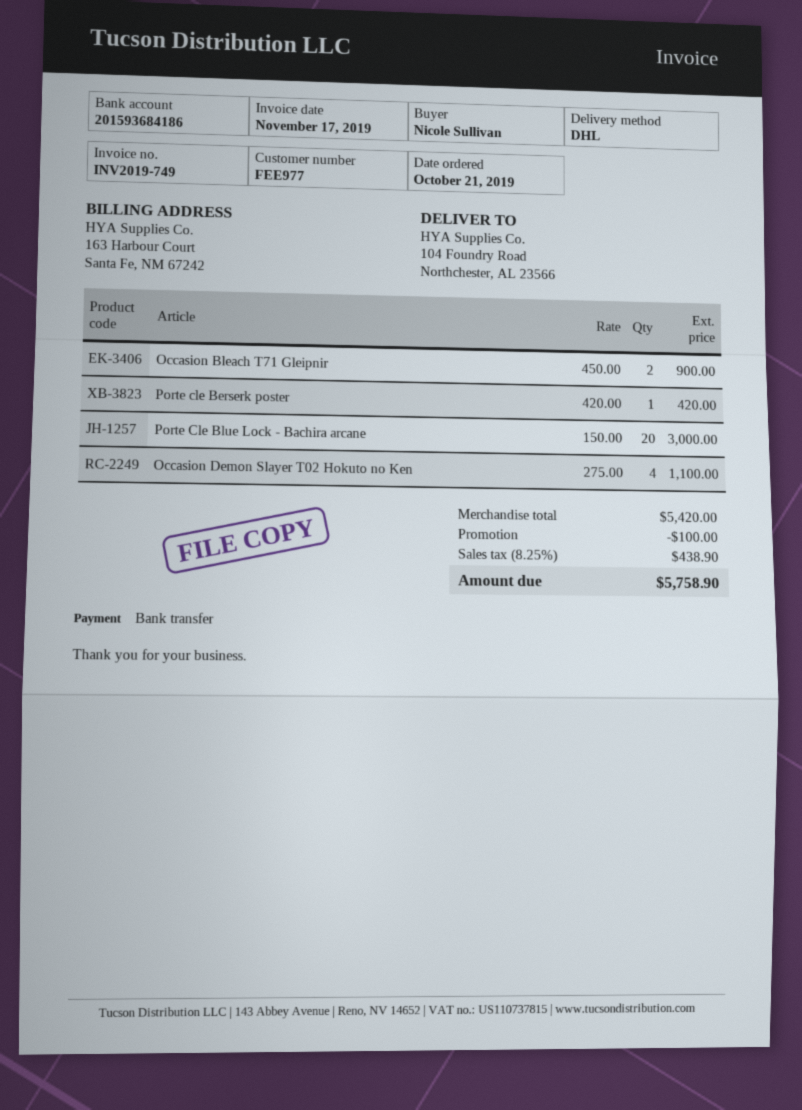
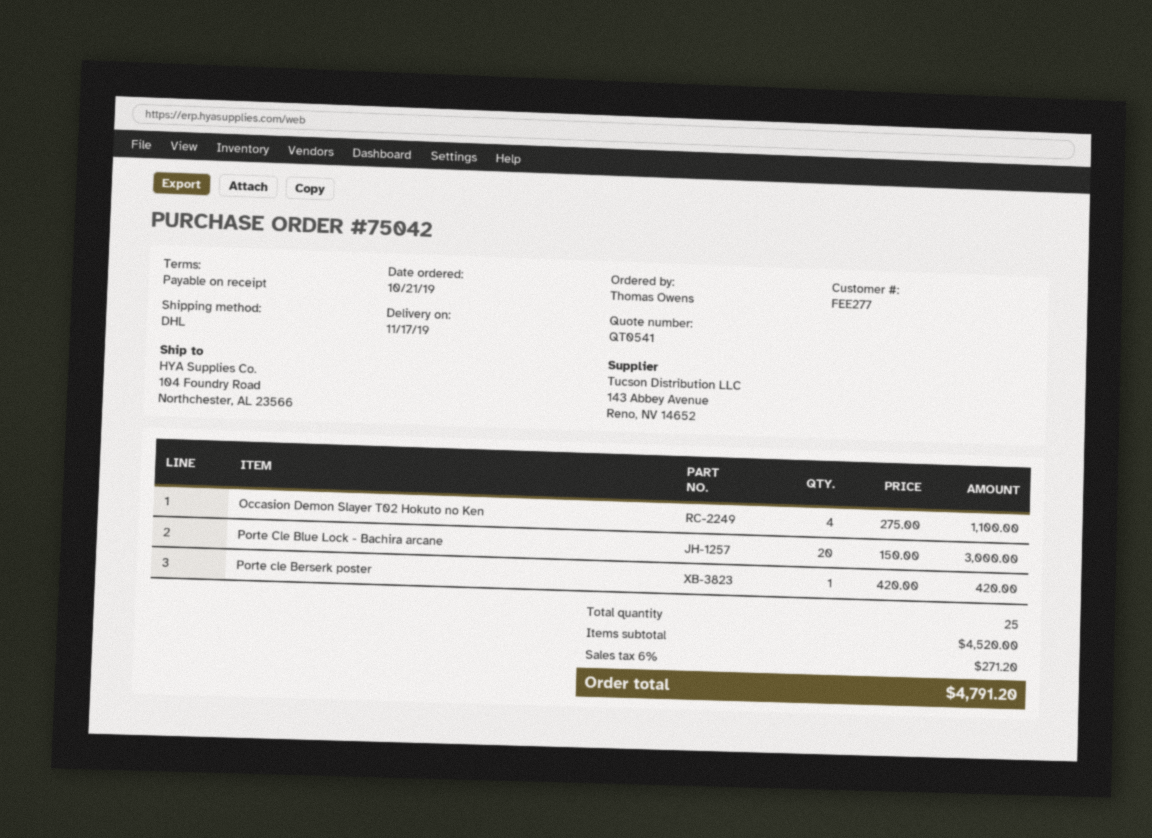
customer number: FEE977 -> FEE277
ordered by: Nicole Sullivan -> Thomas Owens
Occasion Bleach T71 Gleipnir: 2 x 450.00 = 900.00 -> none
subtotal: 5420.00 -> 4520.00
discount: 100.00 -> none
tax: 8.25% = 438.90 -> 6% = 271.20
total: 5758.90 -> 4791.20

